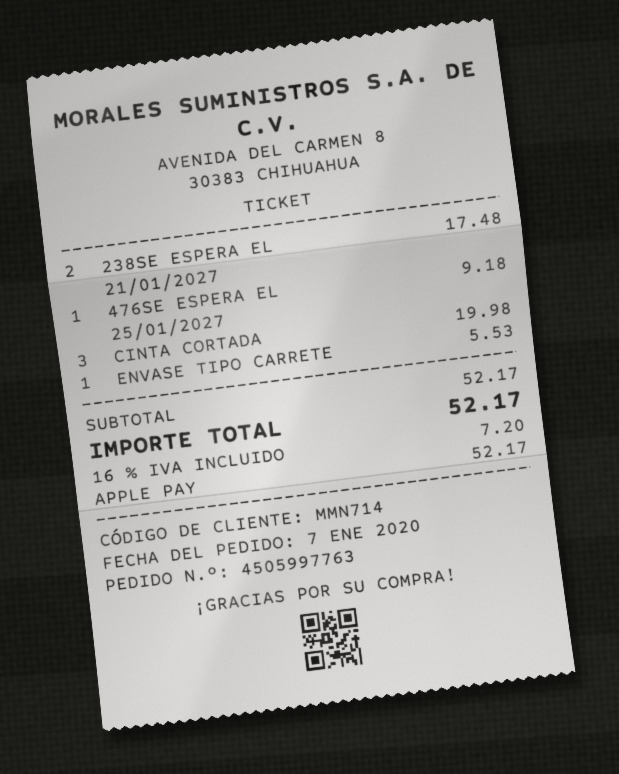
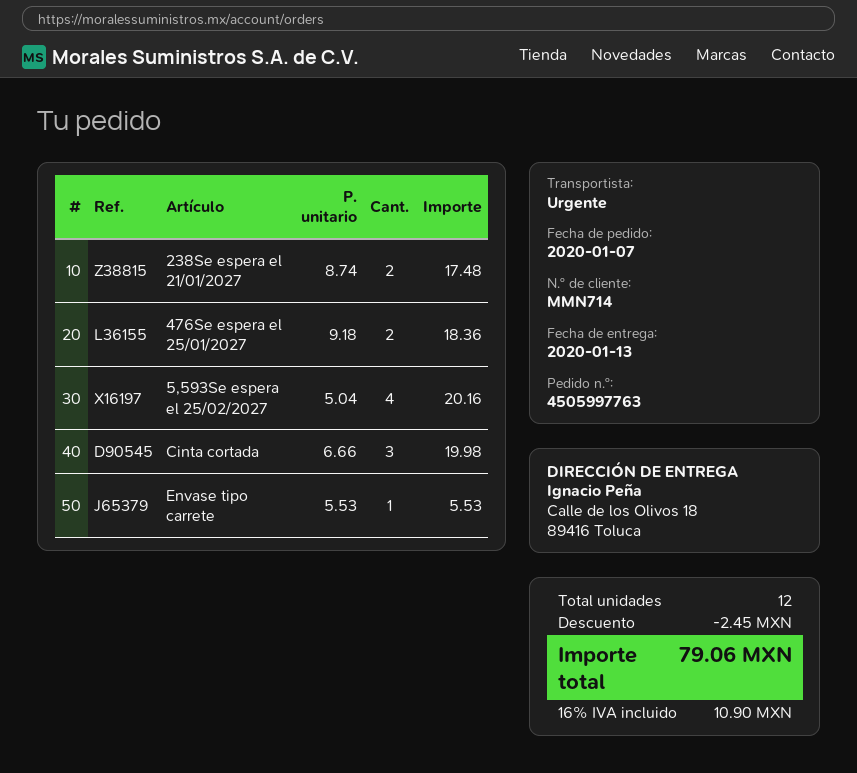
476SE ESPERA EL 25/01/2027: 1 for 9.18 -> 2 for 18.36
5,593Se espera el 25/02/2027: none -> 4 for 20.16
discount: none -> 2.45
tax: 16% = 7.20 -> 16% = 10.90
total: 52.17 -> 79.06

